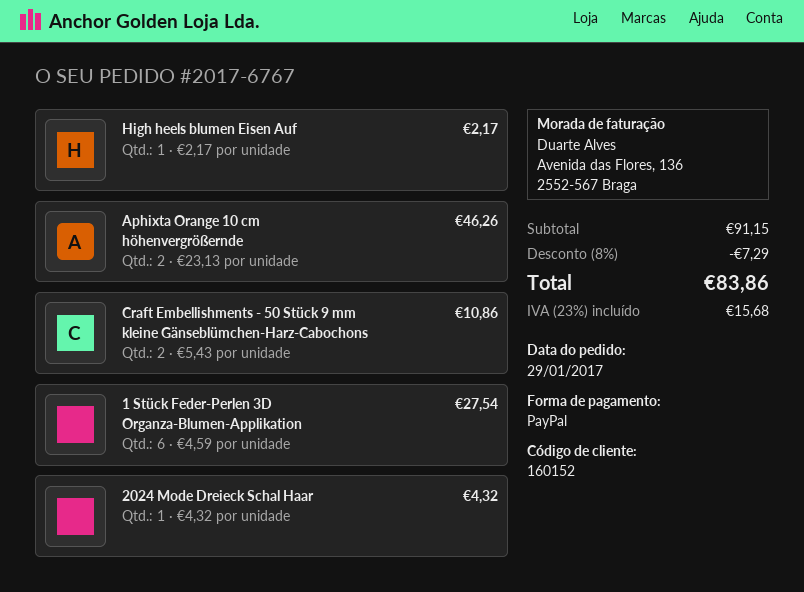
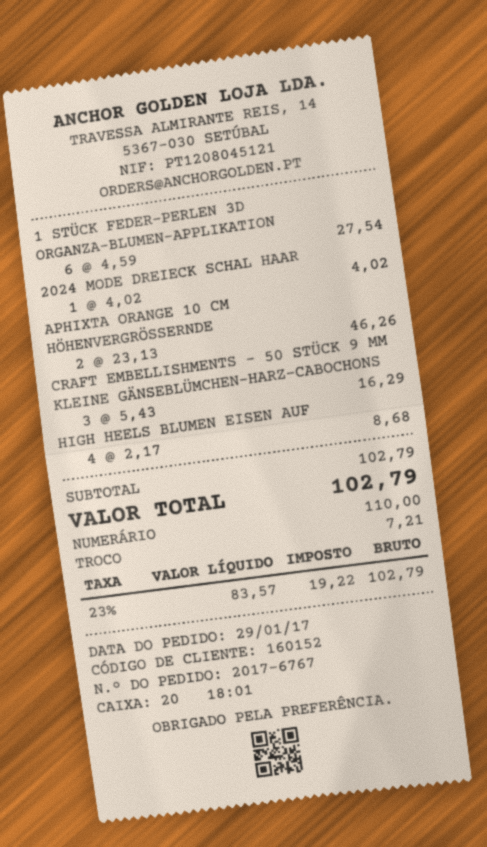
payment method: PayPal -> cash
High heels blumen Eisen Auf: 1 x 2.17 = 2.17 -> 4 x 2.17 = 8.68
Craft Embellishments - 50 Stück 9 mm kleine Gänseblümchen-Harz-Cabochons: 2 x 5.43 = 10.86 -> 3 x 5.43 = 16.29
2024 Mode Dreieck Schal Haar: 1 x 4.32 = 4.32 -> 1 x 4.02 = 4.02
subtotal: 91.15 -> 102.79
discount: 8% = 7.29 -> none
tax: 23% = 15.68 -> 23% = 19.22
total: 83.86 -> 102.79

